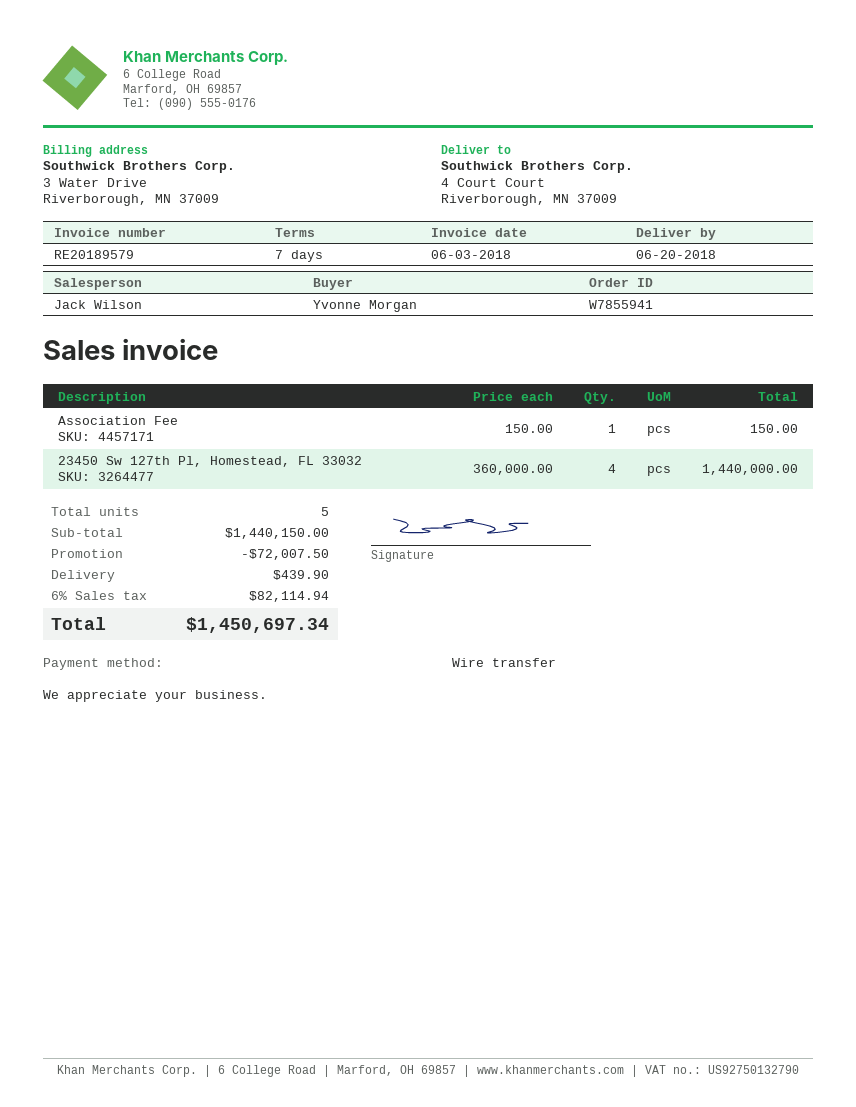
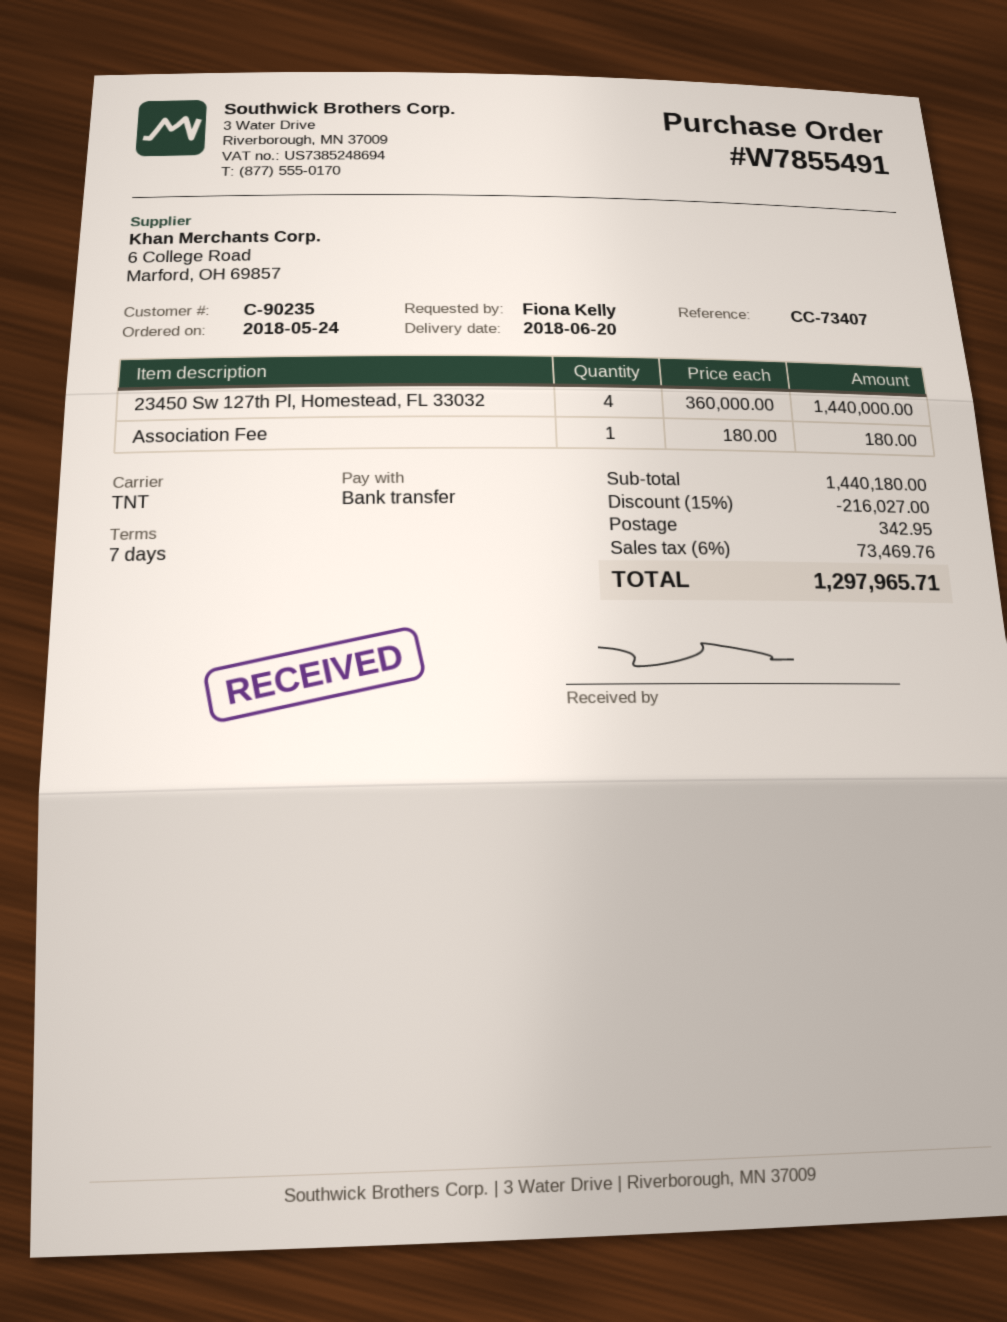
order number: W7855941 -> W7855491
ordered by: Yvonne Morgan -> Fiona Kelly
Association Fee: 1 x 150.00 = 150.00 -> 1 x 180.00 = 180.00
subtotal: 1440150.00 -> 1440180.00
discount: 72007.50 -> 216027.00
shipping: 439.90 -> 342.95
tax: 6% = 82114.94 -> 6% = 73469.76
total: 1450697.34 -> 1297965.71

